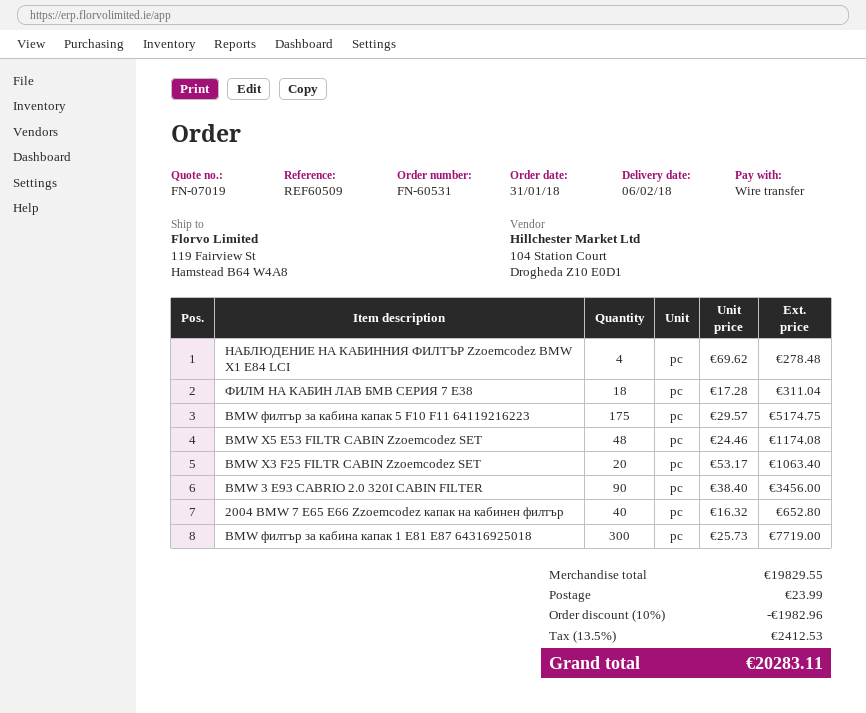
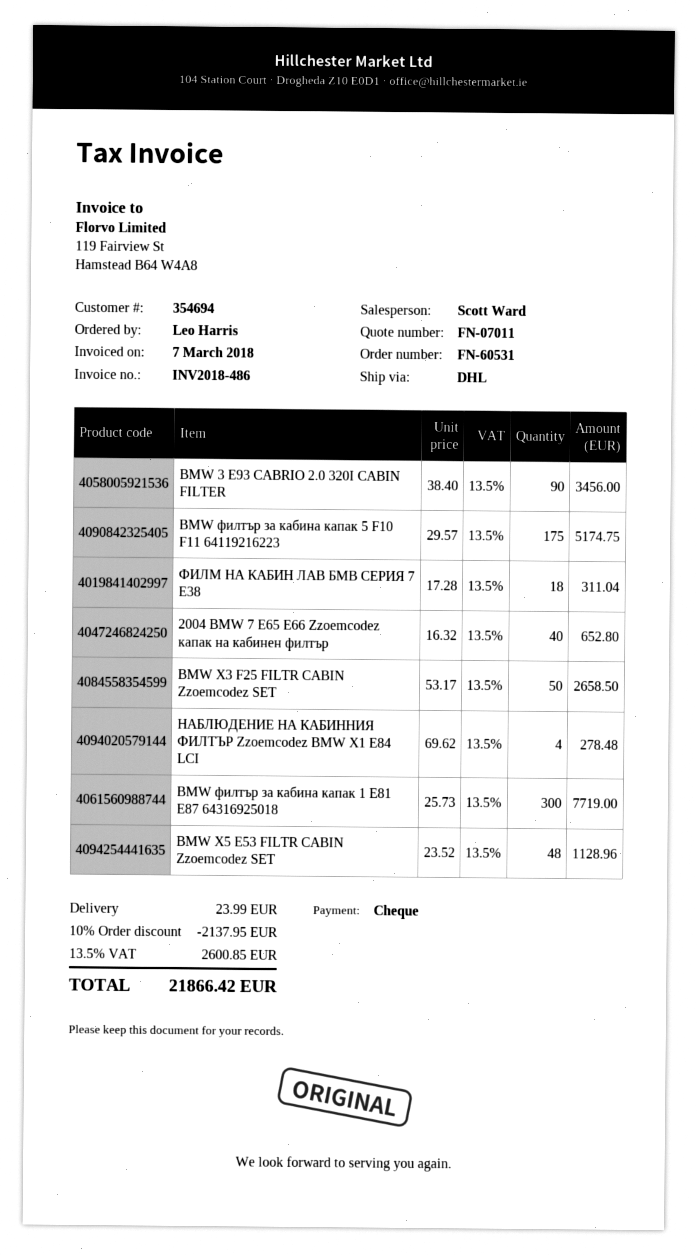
quote number: FN-07019 -> FN-07011
payment method: bank transfer -> cheque
BMW X5 E53 FILTR CABIN Zzoemcodez SET: 48 x 24.46 = 1174.08 -> 48 x 23.52 = 1128.96
BMW X3 F25 FILTR CABIN Zzoemcodez SET: 20 x 53.17 = 1063.40 -> 50 x 53.17 = 2658.50
discount: 10% = 1982.96 -> 10% = 2137.95
tax: 13.5% = 2412.53 -> 13.5% = 2600.85
total: 20283.11 -> 21866.42

